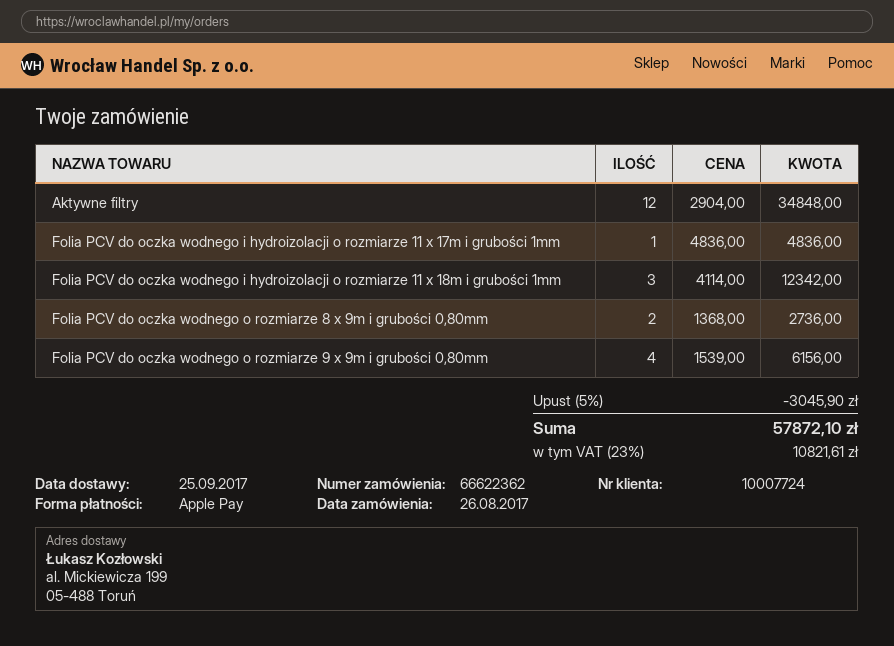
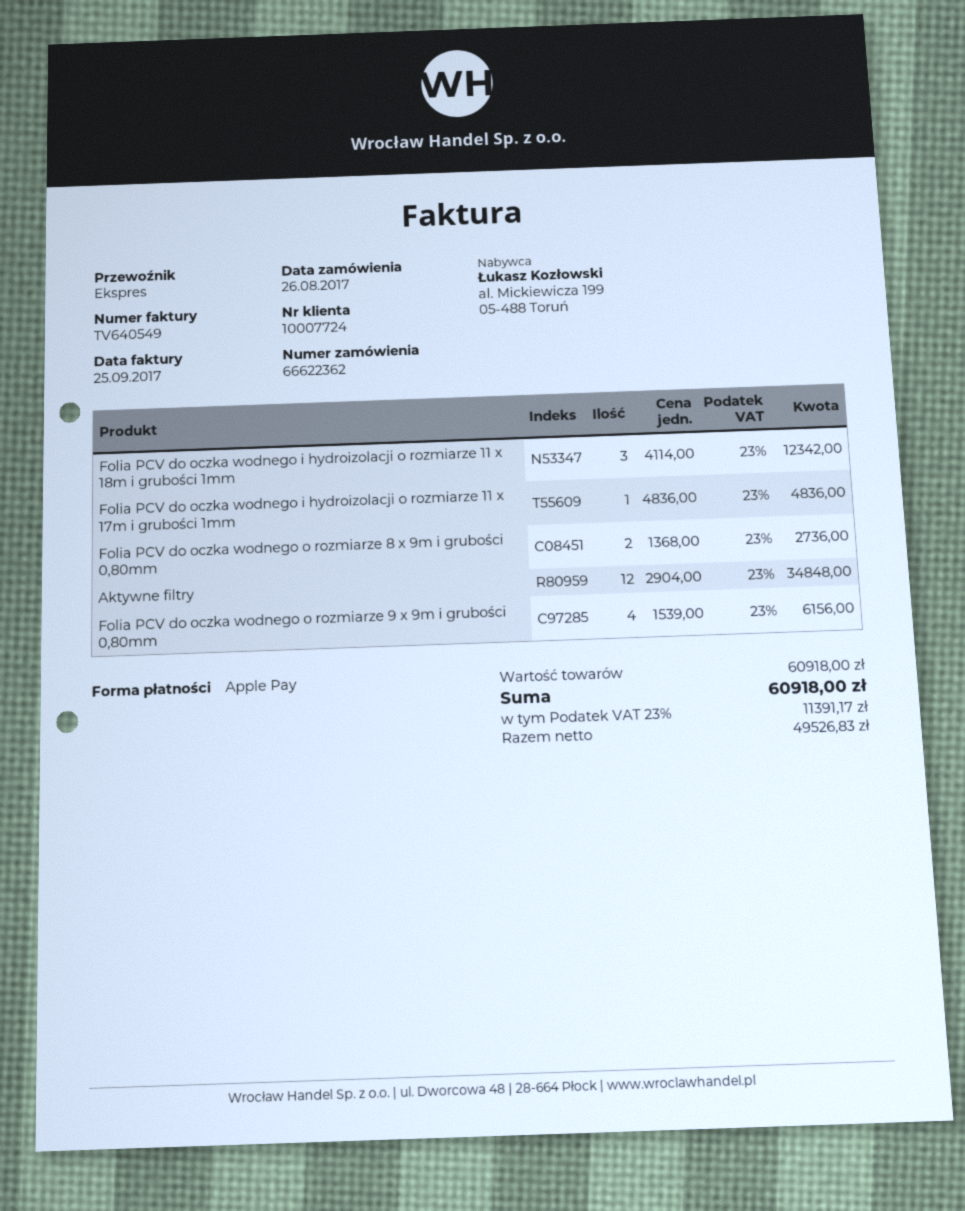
discount: 5% = 3045.90 -> none
tax: 23% = 10821.61 -> 23% = 11391.17
total: 57872.10 -> 60918.00

